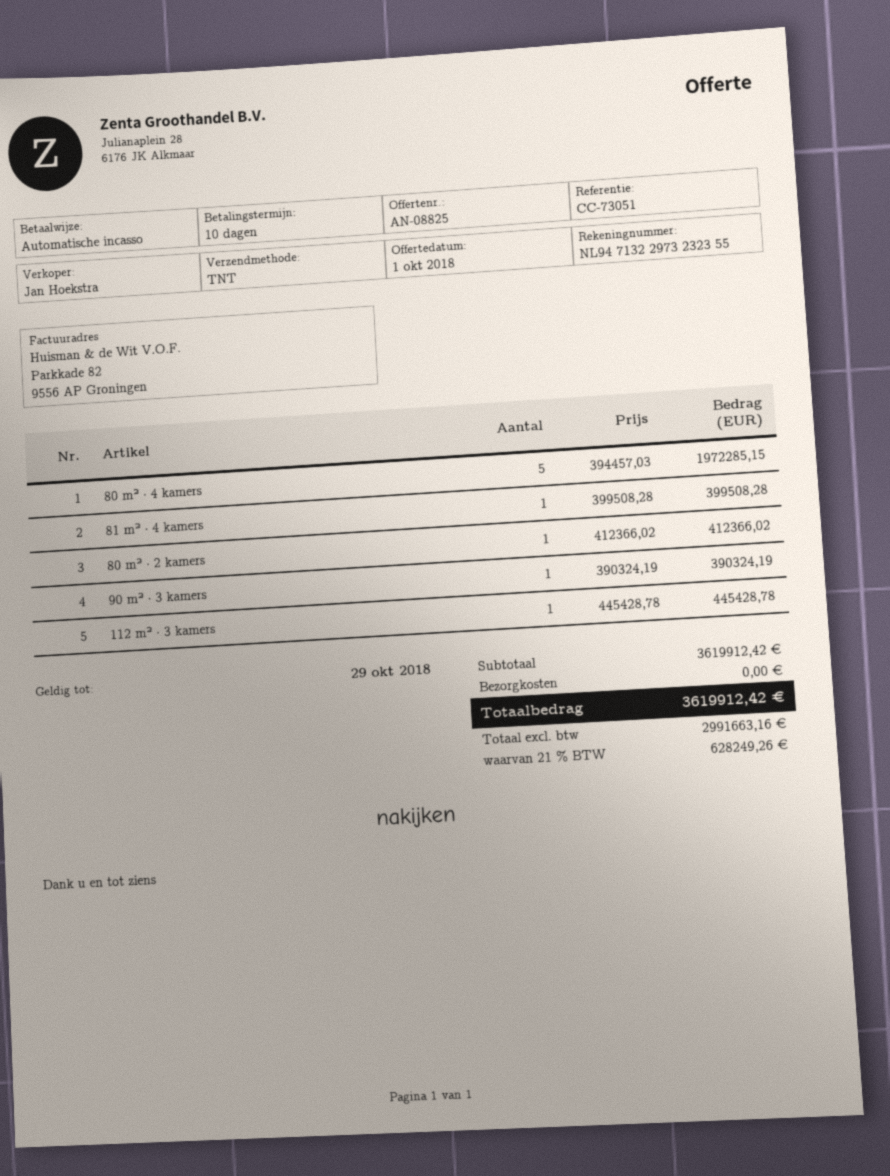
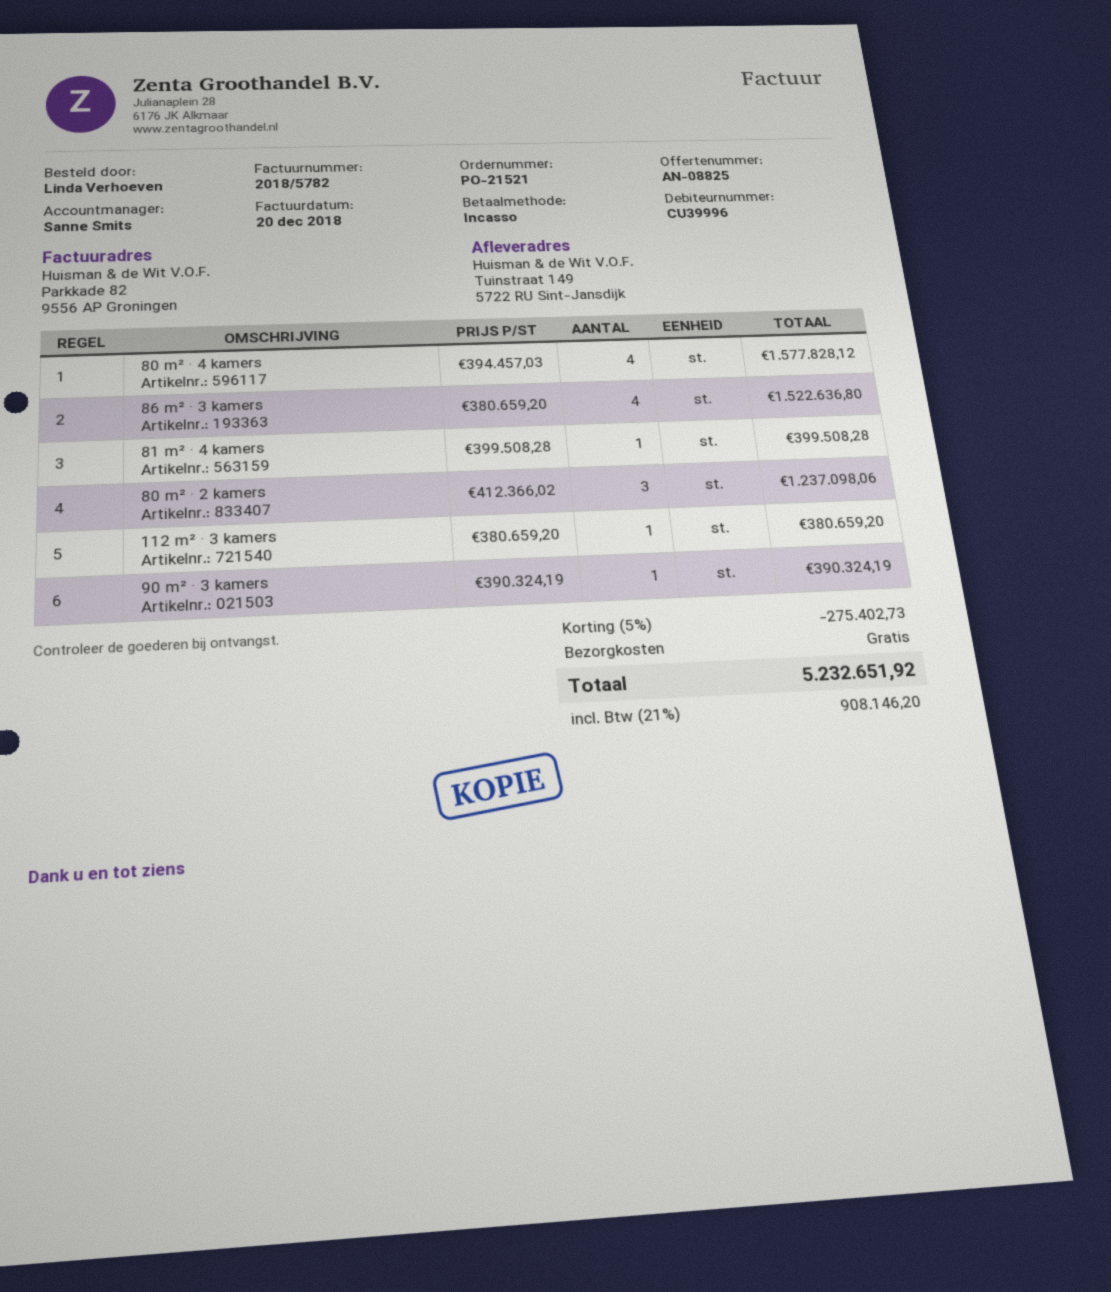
sales rep: Jan Hoekstra -> Sanne Smits
80 m² · 4 kamers: 5 x 394457.03 = 1972285.15 -> 4 x 394457.03 = 1577828.12
80 m² · 2 kamers: 1 x 412366.02 = 412366.02 -> 3 x 412366.02 = 1237098.06
112 m² · 3 kamers: 1 x 445428.78 = 445428.78 -> 1 x 380659.20 = 380659.20
86 m² · 3 kamers: none -> 4 x 380659.20 = 1522636.80
discount: none -> 5% = 275402.73
tax: 21% = 628249.26 -> 21% = 908146.20
total: 3619912.42 -> 5232651.92

